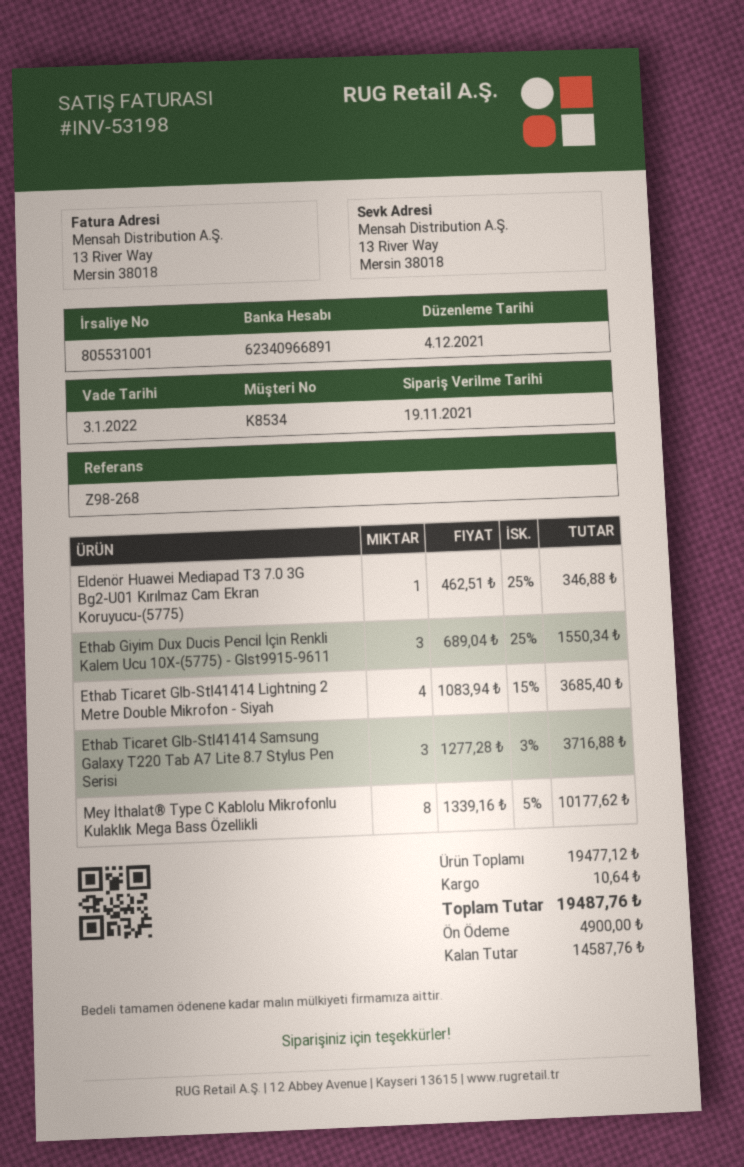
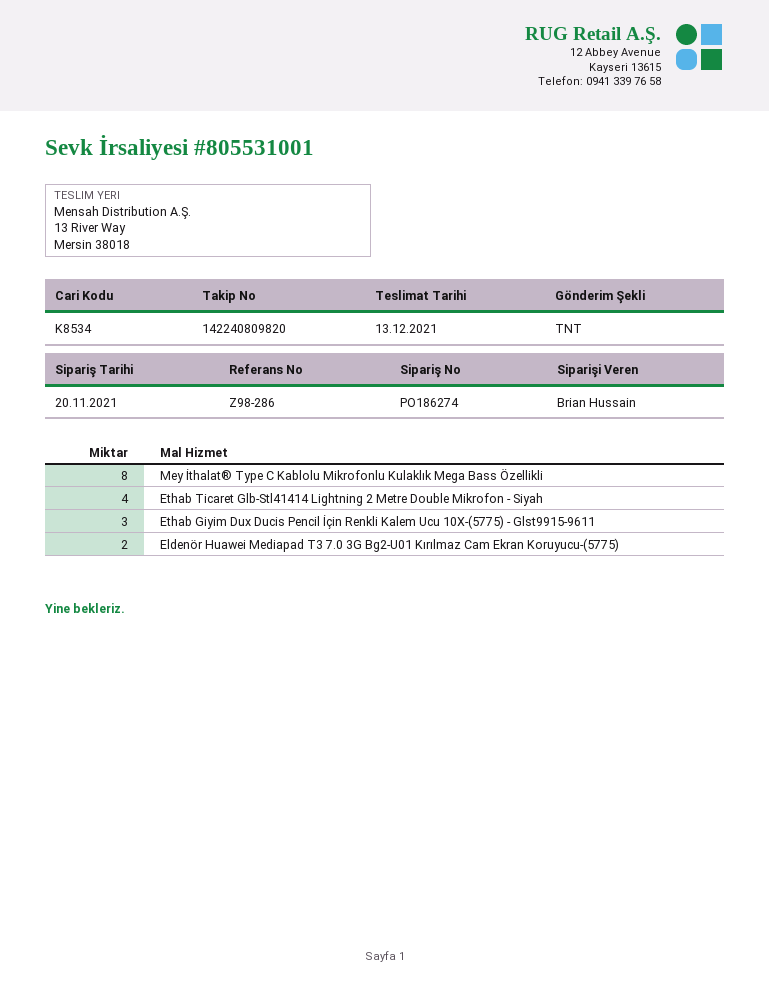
order date: 2021-11-19 -> 2021-11-20
reference: Z98-268 -> Z98-286
Eldenör Huawei Mediapad T3 7.0 3G Bg2-U01 Kırılmaz Cam Ekran Koruyucu-(5775): 1 -> 2
Ethab Ticaret Glb-Stl41414 Samsung Galaxy T220 Tab A7 Lite 8.7 Stylus Pen Serisi: 3 -> none

